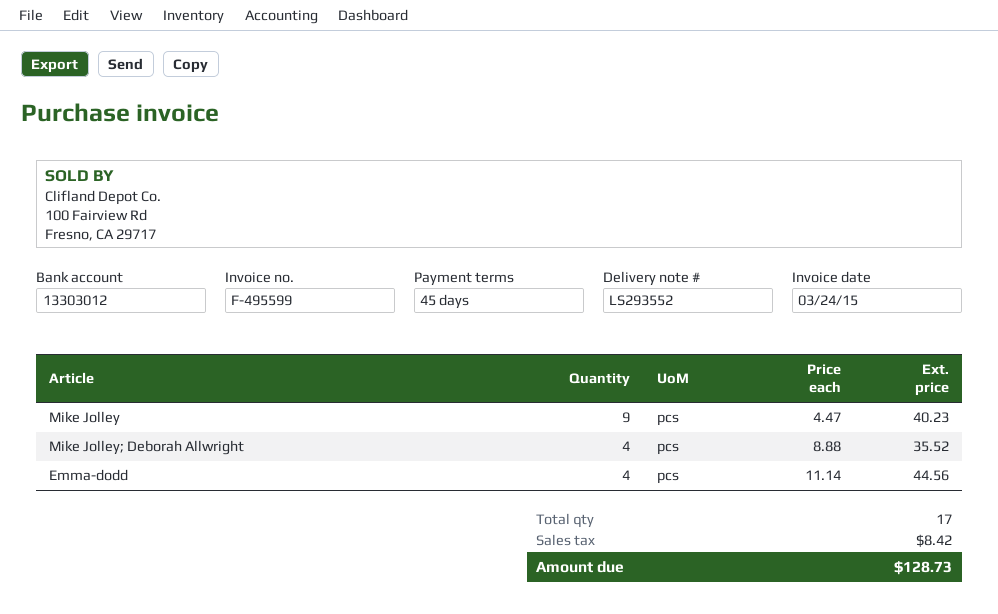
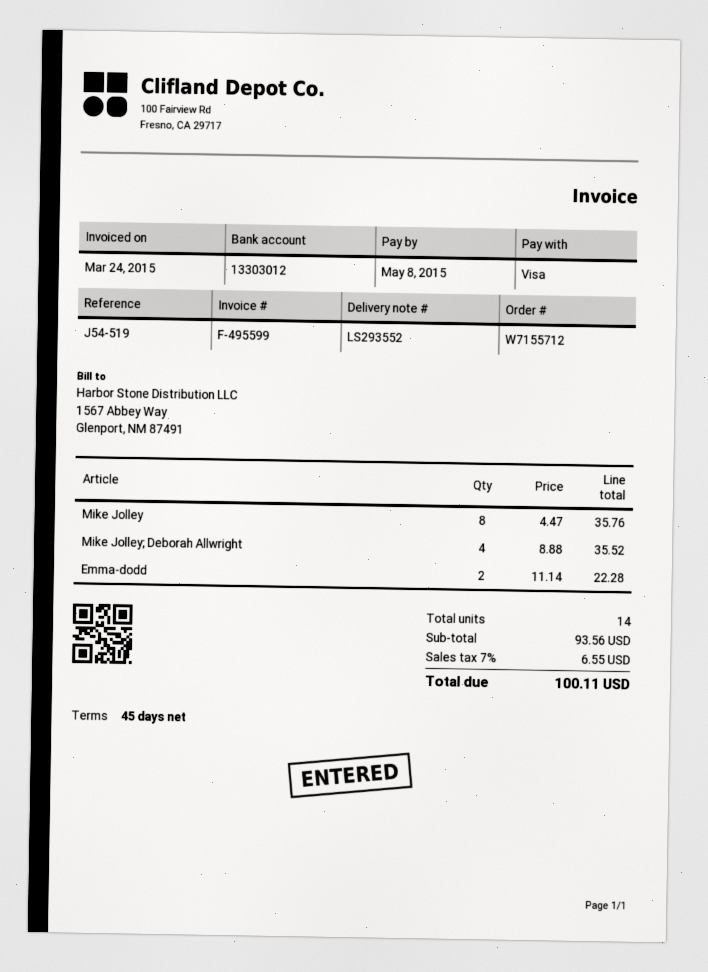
Mike Jolley: 9 x 4.47 = 40.23 -> 8 x 4.47 = 35.76
Emma-dodd: 4 x 11.14 = 44.56 -> 2 x 11.14 = 22.28
total quantity: 17 -> 14
tax: 8.42 -> 6.55
total: 128.73 -> 100.11

